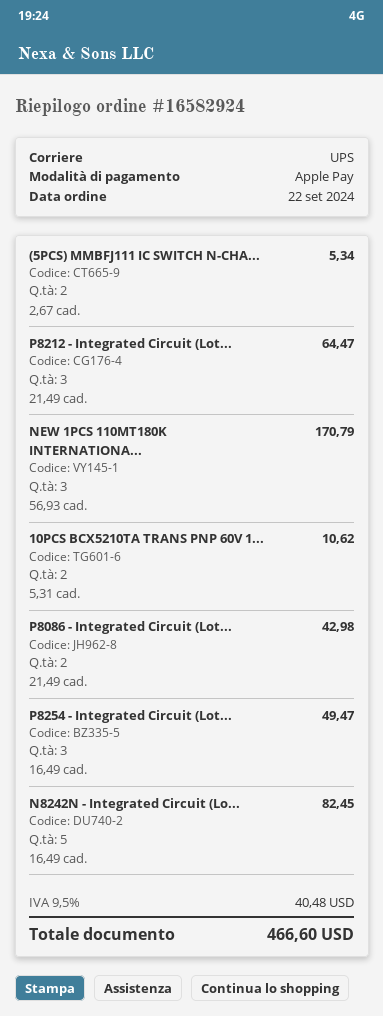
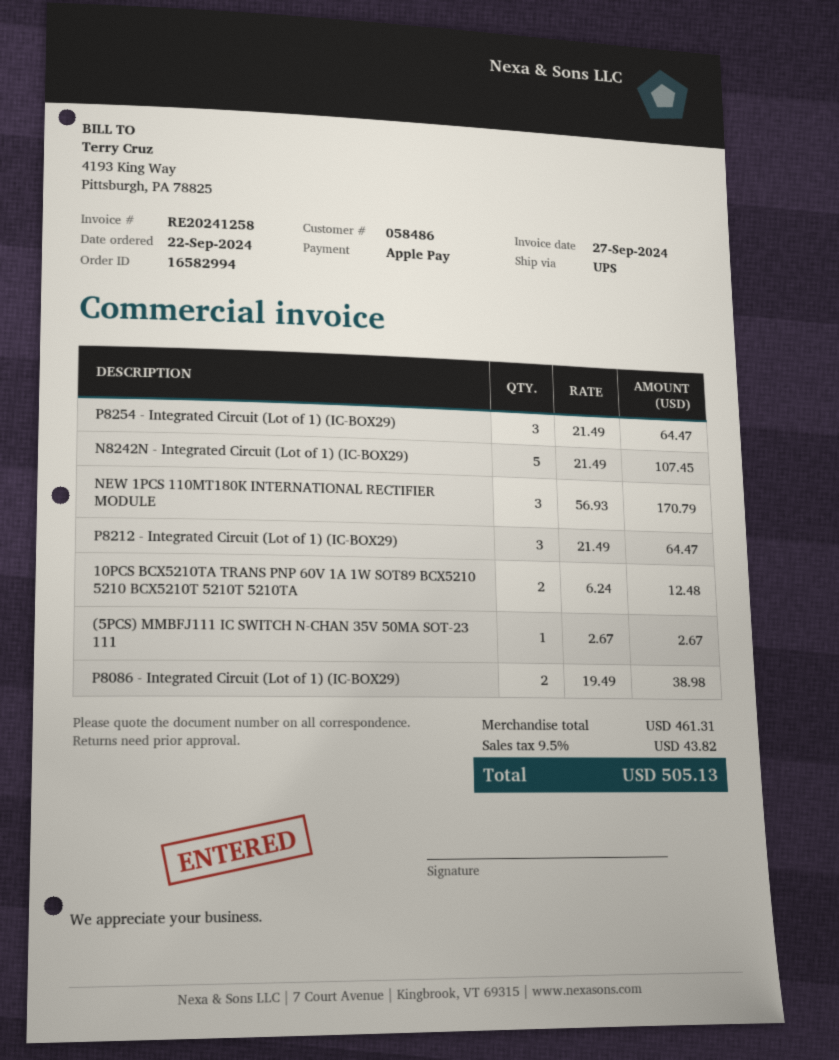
order number: 16582924 -> 16582994
(5PCS) MMBFJ111 IC SWITCH N-CHA...: 2 x 2.67 = 5.34 -> 1 x 2.67 = 2.67
10PCS BCX5210TA TRANS PNP 60V 1...: 2 x 5.31 = 10.62 -> 2 x 6.24 = 12.48
P8086 - Integrated Circuit (Lot...: 2 x 21.49 = 42.98 -> 2 x 19.49 = 38.98
P8254 - Integrated Circuit (Lot...: 3 x 16.49 = 49.47 -> 3 x 21.49 = 64.47
N8242N - Integrated Circuit (Lo...: 5 x 16.49 = 82.45 -> 5 x 21.49 = 107.45
tax: 9.5% = 40.48 -> 9.5% = 43.82
total: 466.60 -> 505.13

